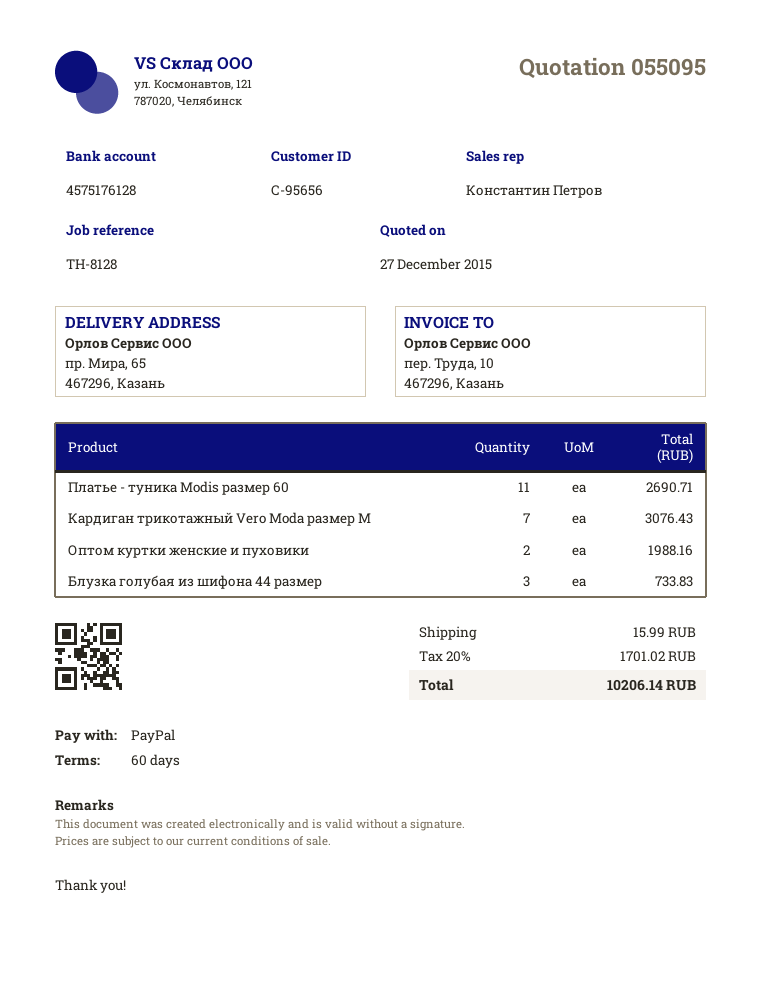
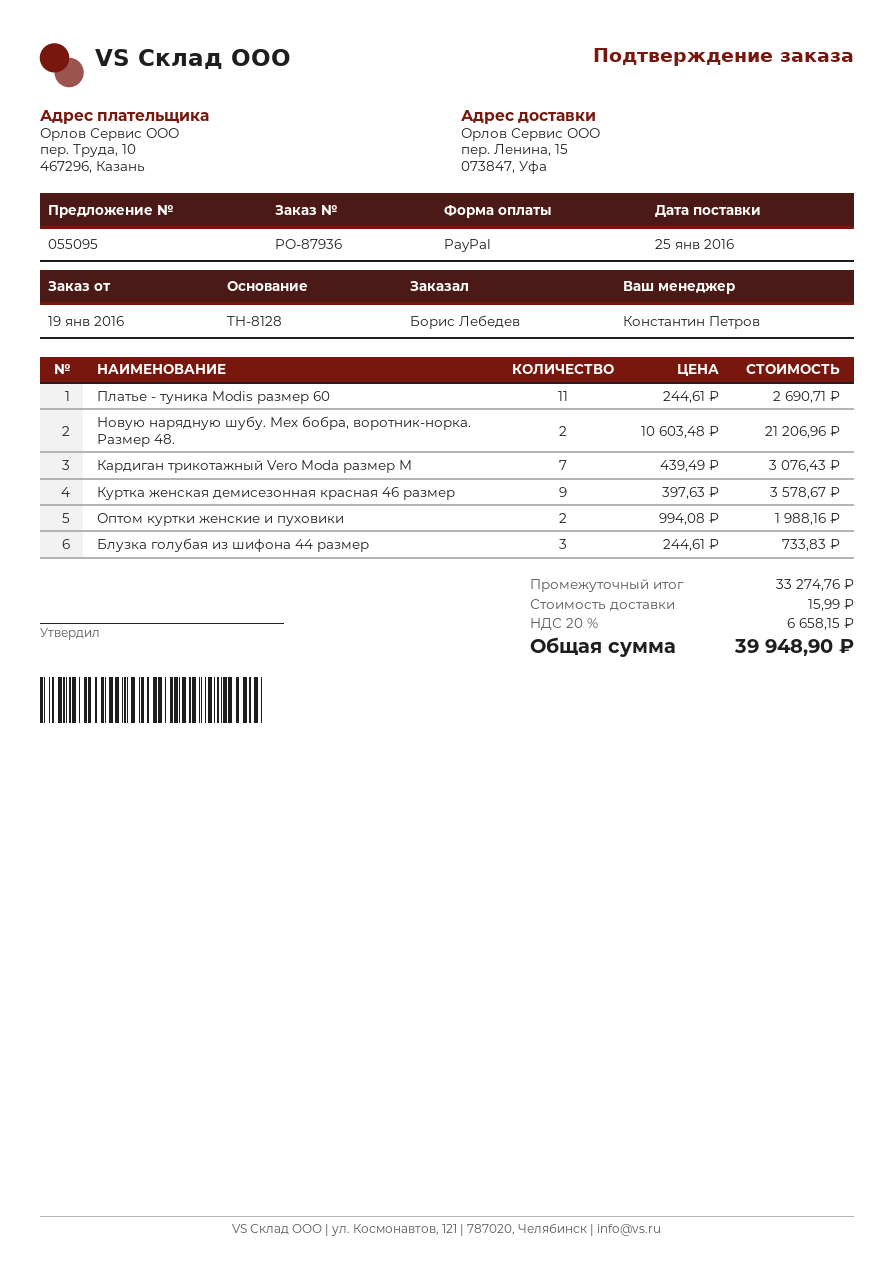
ship to: пр. Мира, 65, 467296, Казань -> пер. Ленина, 15, 073847, Уфа
Новую нарядную шубу. Мех бобра, воротник-норка. Размер 48.: none -> 2 for 21206.96
Куртка женская демисезонная красная 46 размер: none -> 9 for 3578.67
tax: 20% = 1701.02 -> 20% = 6658.15
total: 10206.14 -> 39948.90

